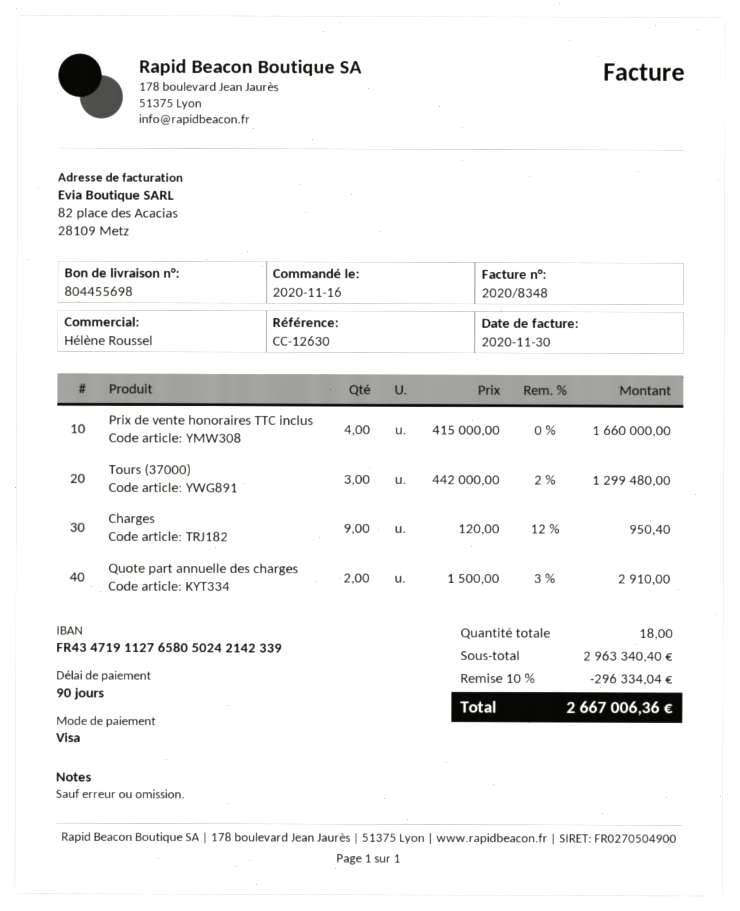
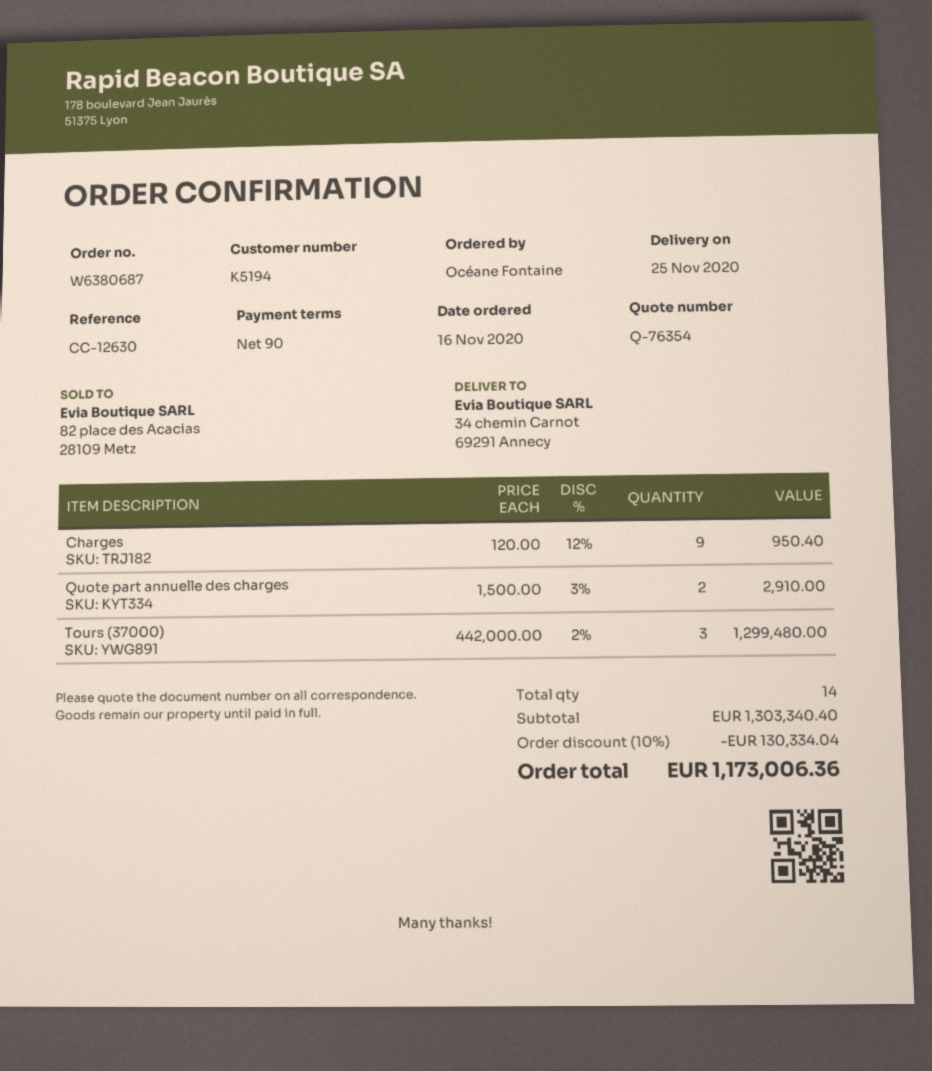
Prix de vente honoraires TTC inclus: 4 x 415000.00 = 1660000.00 -> none
total quantity: 18 -> 14
subtotal: 2963340.40 -> 1303340.40
discount: 10% = 296334.04 -> 10% = 130334.04
total: 2667006.36 -> 1173006.36

